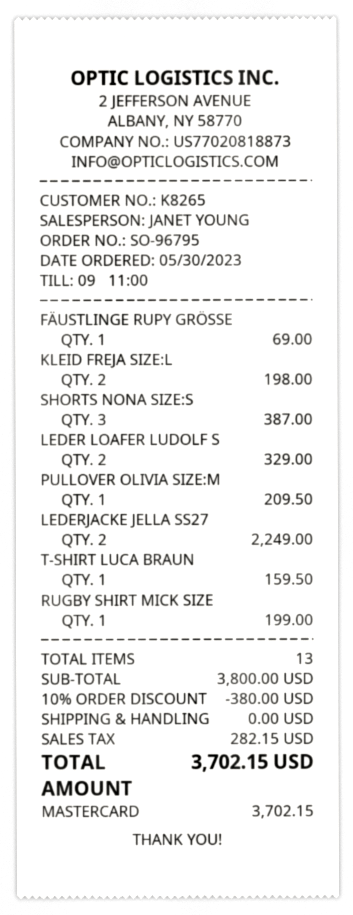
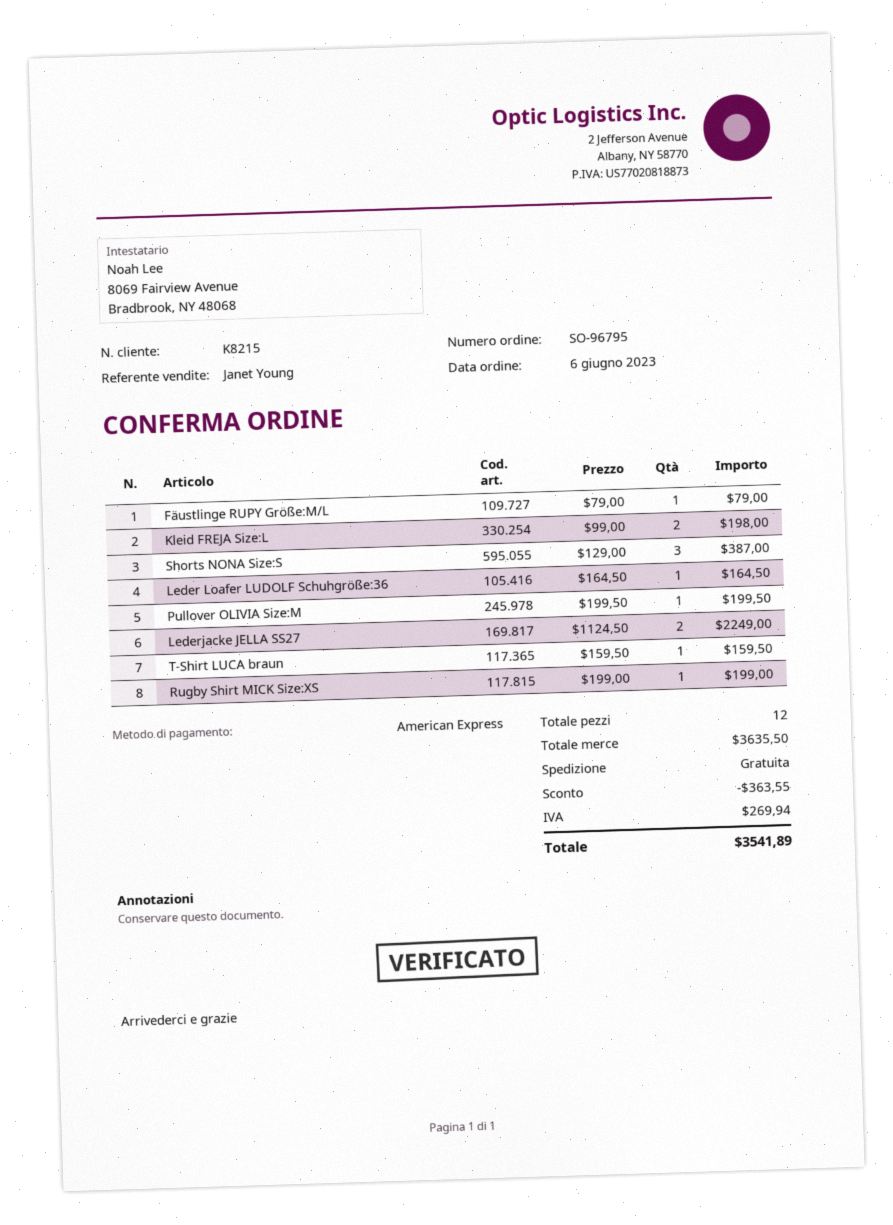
order date: 2023-05-30 -> 2023-06-06
customer number: K8265 -> K8215
payment method: Mastercard -> American Express
FÄUSTLINGE RUPY GRÖSSE: 1 for 69.00 -> 1 for 79.00
LEDER LOAFER LUDOLF S: 2 for 329.00 -> 1 for 164.50
PULLOVER OLIVIA SIZE:M: 1 for 209.50 -> 1 for 199.50
total quantity: 13 -> 12
subtotal: 3800.00 -> 3635.50
discount: 380.00 -> 363.55
tax: 282.15 -> 269.94
total: 3702.15 -> 3541.89

